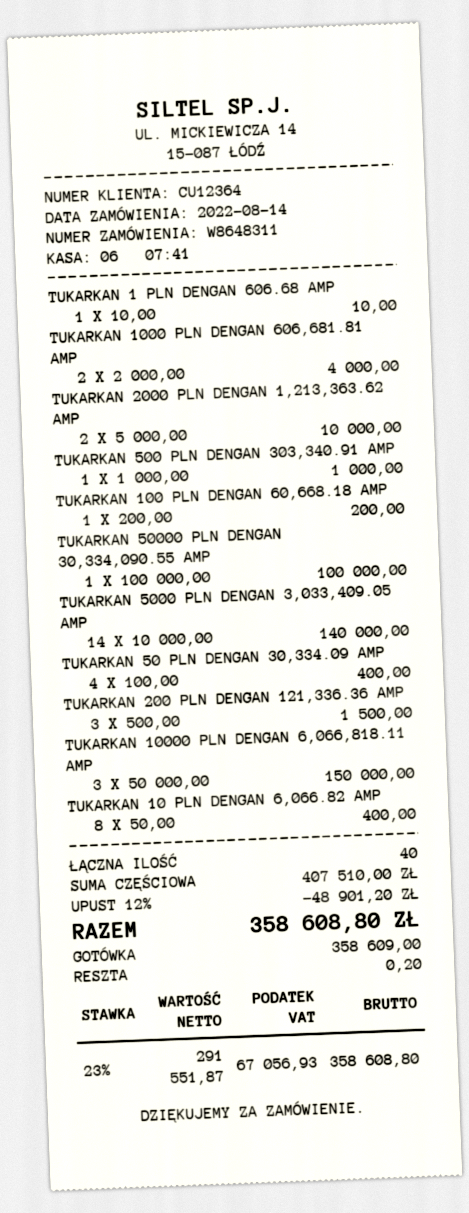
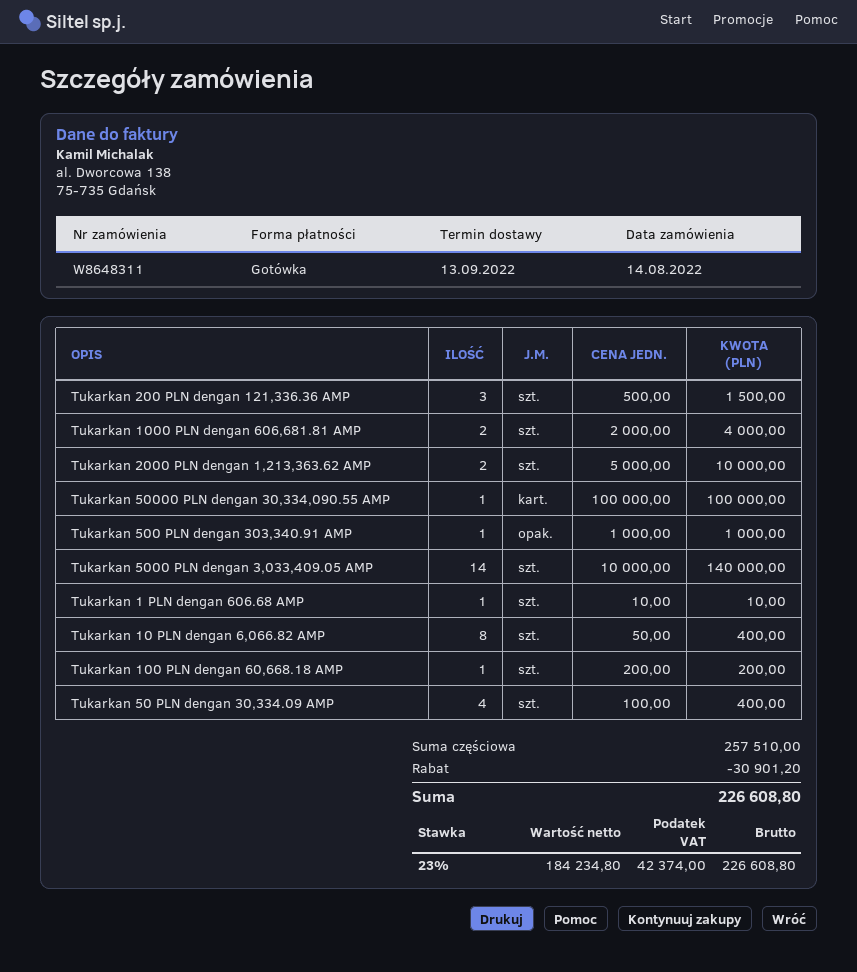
TUKARKAN 10000 PLN DENGAN 6,066,818.11 AMP: 3 x 50000.00 = 150000.00 -> none
subtotal: 407510.00 -> 257510.00
discount: 48901.20 -> 30901.20
net: 291551.87 -> 184234.80
tax: 23% = 67056.93 -> 23% = 42374.00
total: 358608.80 -> 226608.80

